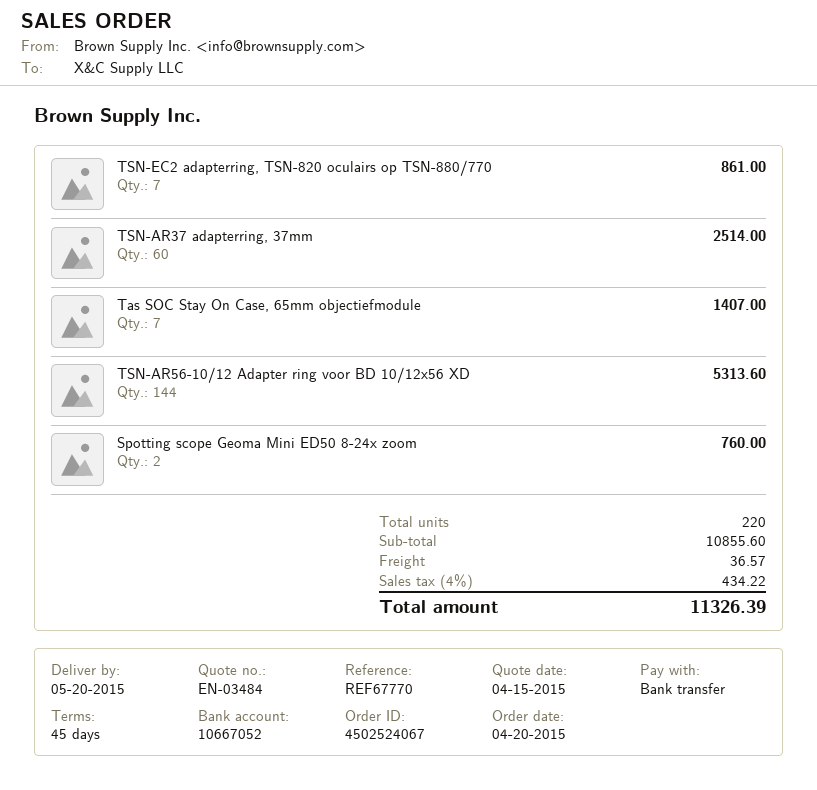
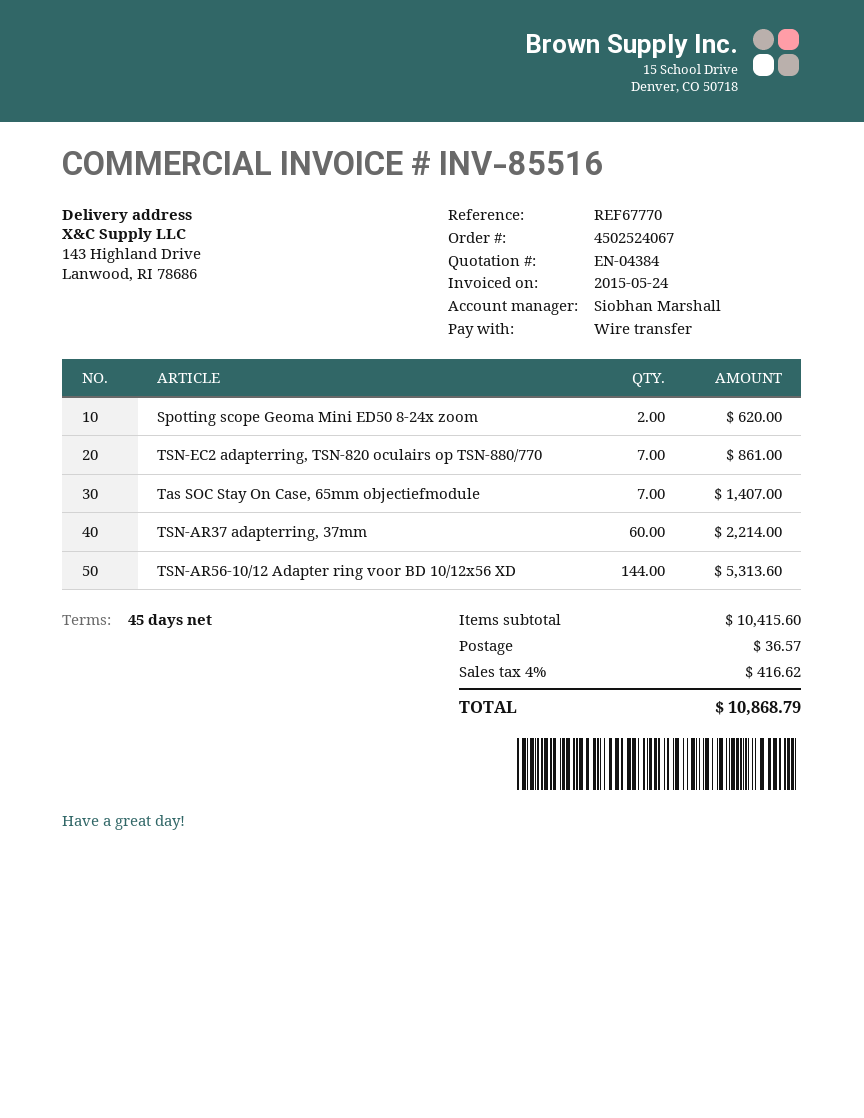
quote number: EN-03484 -> EN-04384
TSN-AR37 adapterring, 37mm: 60 for 2514.00 -> 60 for 2214.00
Spotting scope Geoma Mini ED50 8-24x zoom: 2 for 760.00 -> 2 for 620.00
subtotal: 10855.60 -> 10415.60
tax: 4% = 434.22 -> 4% = 416.62
total: 11326.39 -> 10868.79

